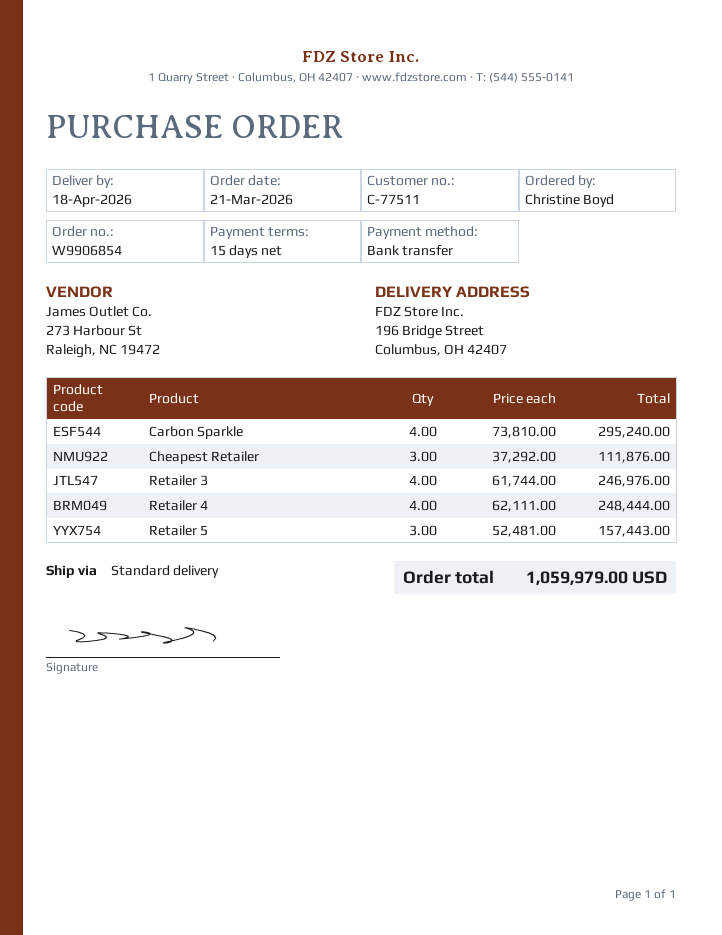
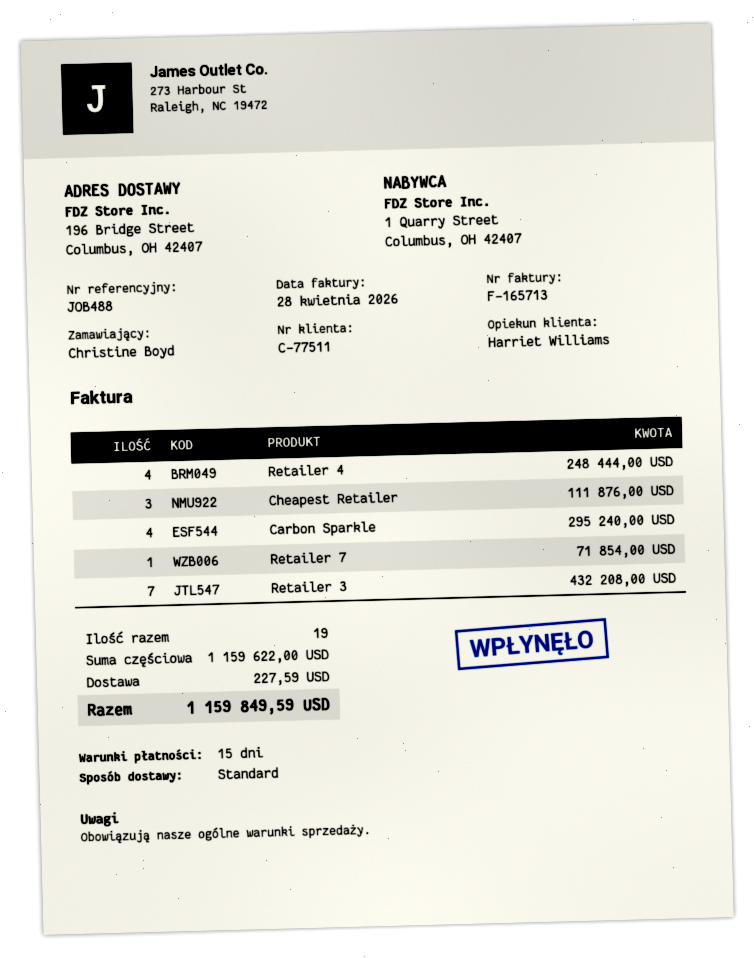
Retailer 3: 4 for 246976.00 -> 7 for 432208.00
Retailer 5: 3 for 157443.00 -> none
Retailer 7: none -> 1 for 71854.00
shipping: none -> 227.59
total: 1059979.00 -> 1159849.59

